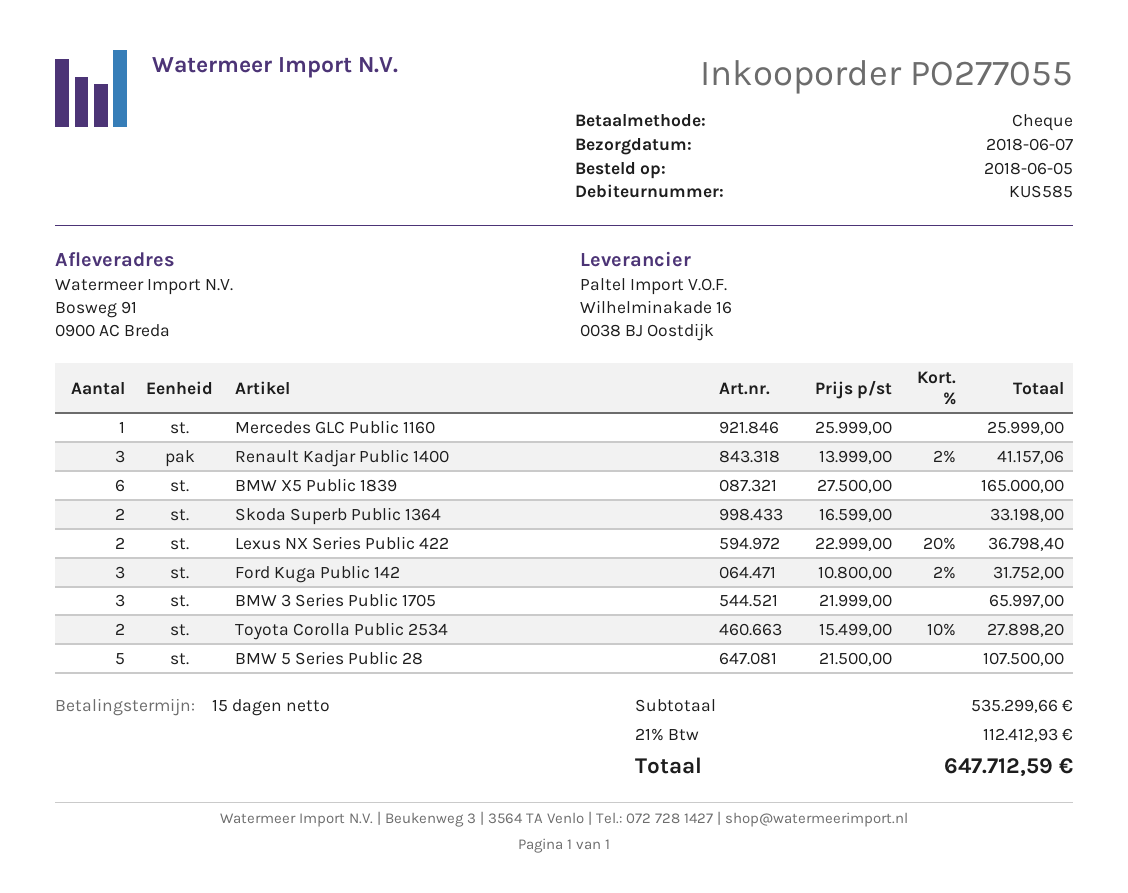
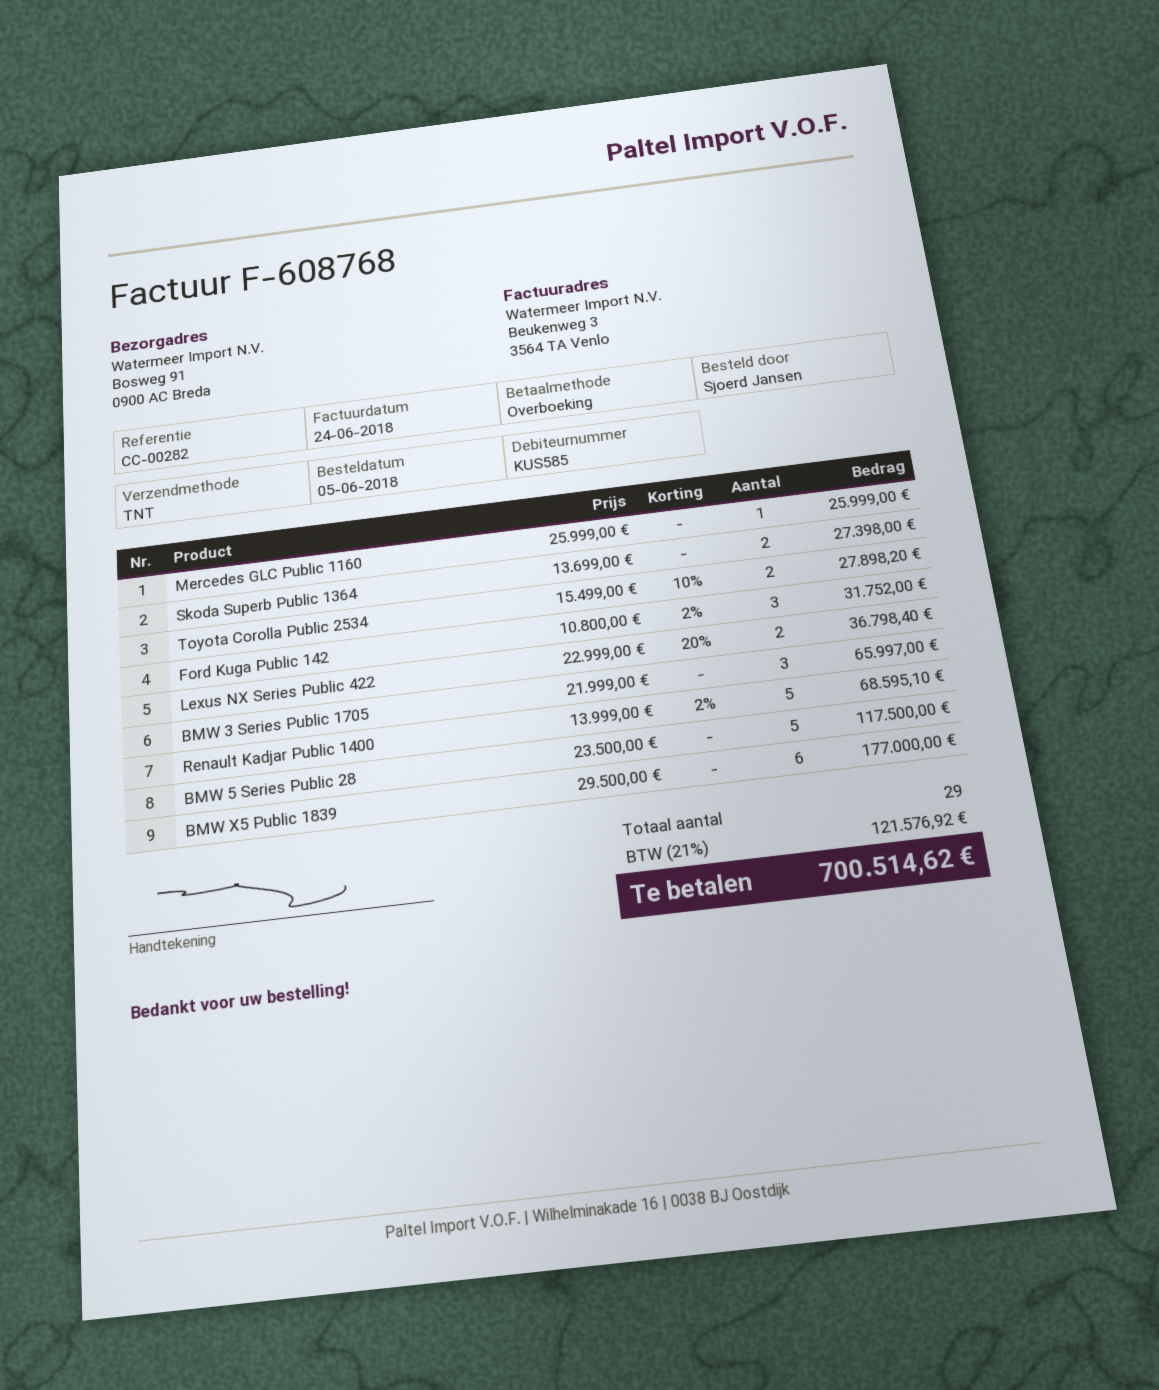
payment method: cheque -> bank transfer
Renault Kadjar Public 1400: 3 x 13999.00 - 2% = 41157.06 -> 5 x 13999.00 - 2% = 68595.10
BMW X5 Public 1839: 6 x 27500.00 = 165000.00 -> 6 x 29500.00 = 177000.00
Skoda Superb Public 1364: 2 x 16599.00 = 33198.00 -> 2 x 13699.00 = 27398.00
BMW 5 Series Public 28: 5 x 21500.00 = 107500.00 -> 5 x 23500.00 = 117500.00
tax: 21% = 112412.93 -> 21% = 121576.92
total: 647712.59 -> 700514.62

